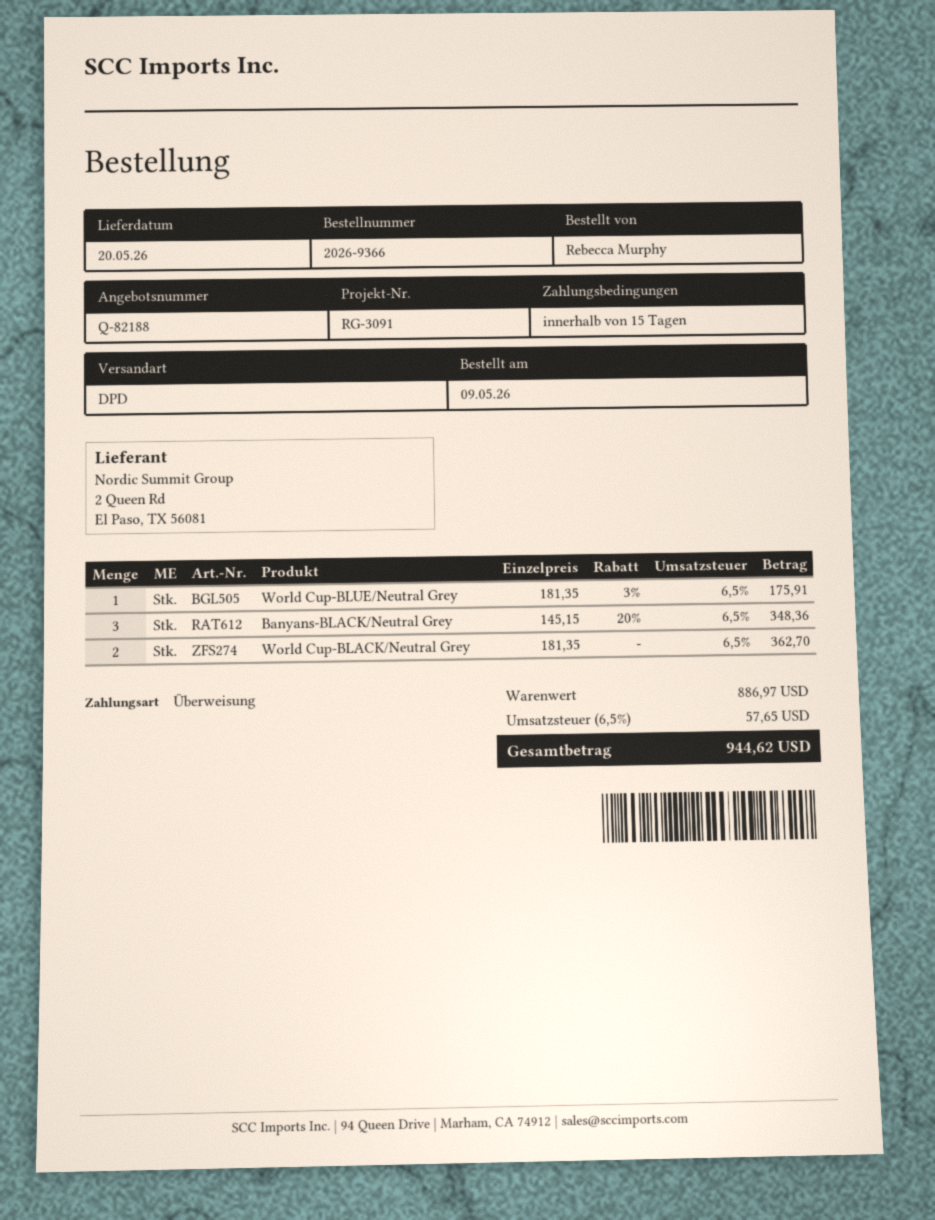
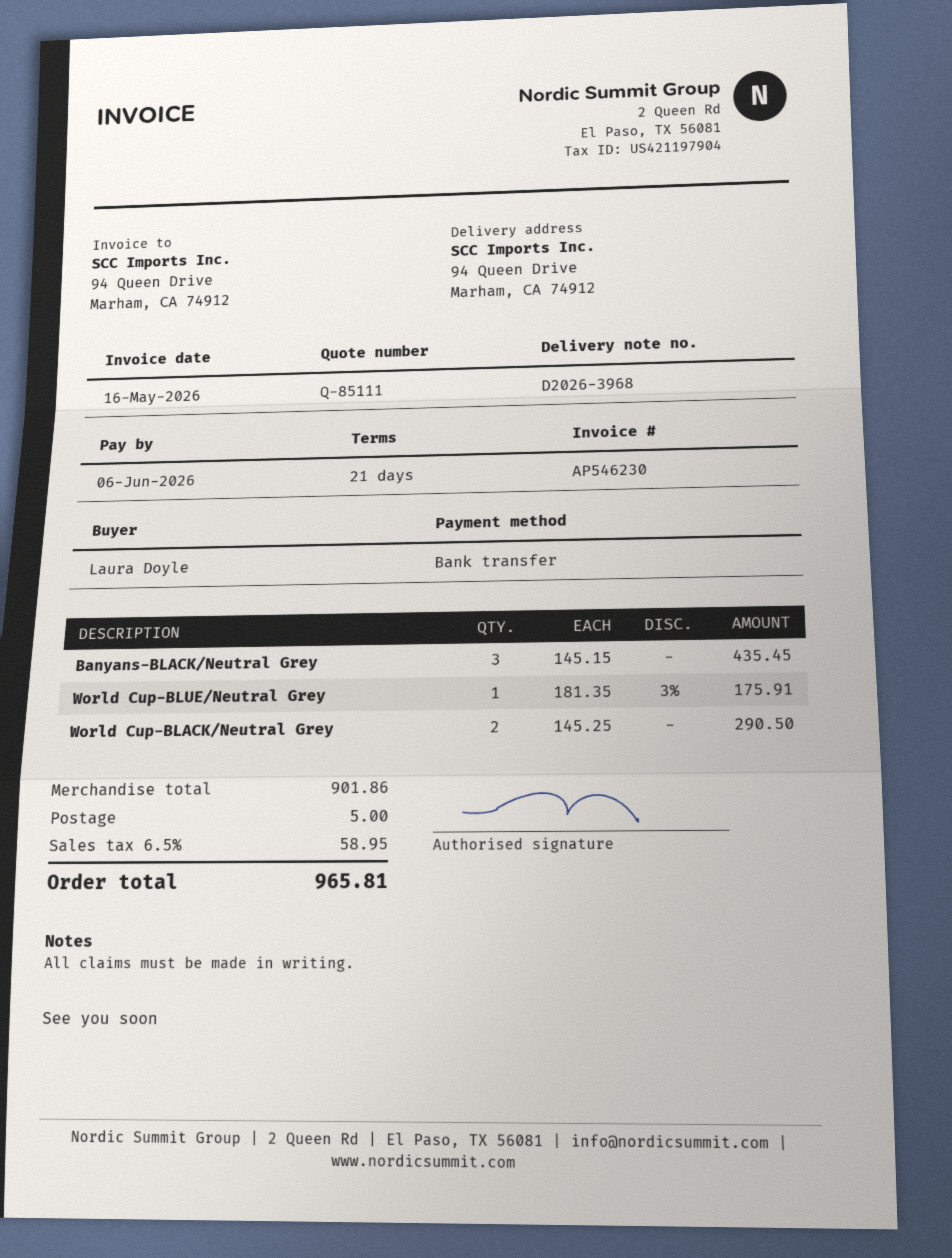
quote number: Q-82188 -> Q-85111
payment terms: 15 days -> 21 days
ordered by: Rebecca Murphy -> Laura Doyle
Banyans-BLACK/Neutral Grey: 3 x 145.15 - 20% = 348.36 -> 3 x 145.15 = 435.45
World Cup-BLACK/Neutral Grey: 2 x 181.35 = 362.70 -> 2 x 145.25 = 290.50
subtotal: 886.97 -> 901.86
shipping: none -> 5.00
tax: 6.5% = 57.65 -> 6.5% = 58.95
total: 944.62 -> 965.81

